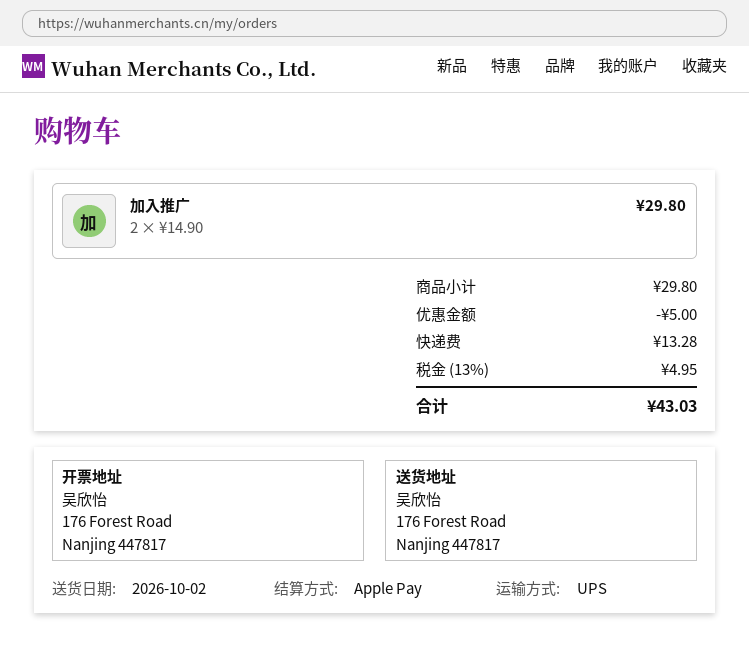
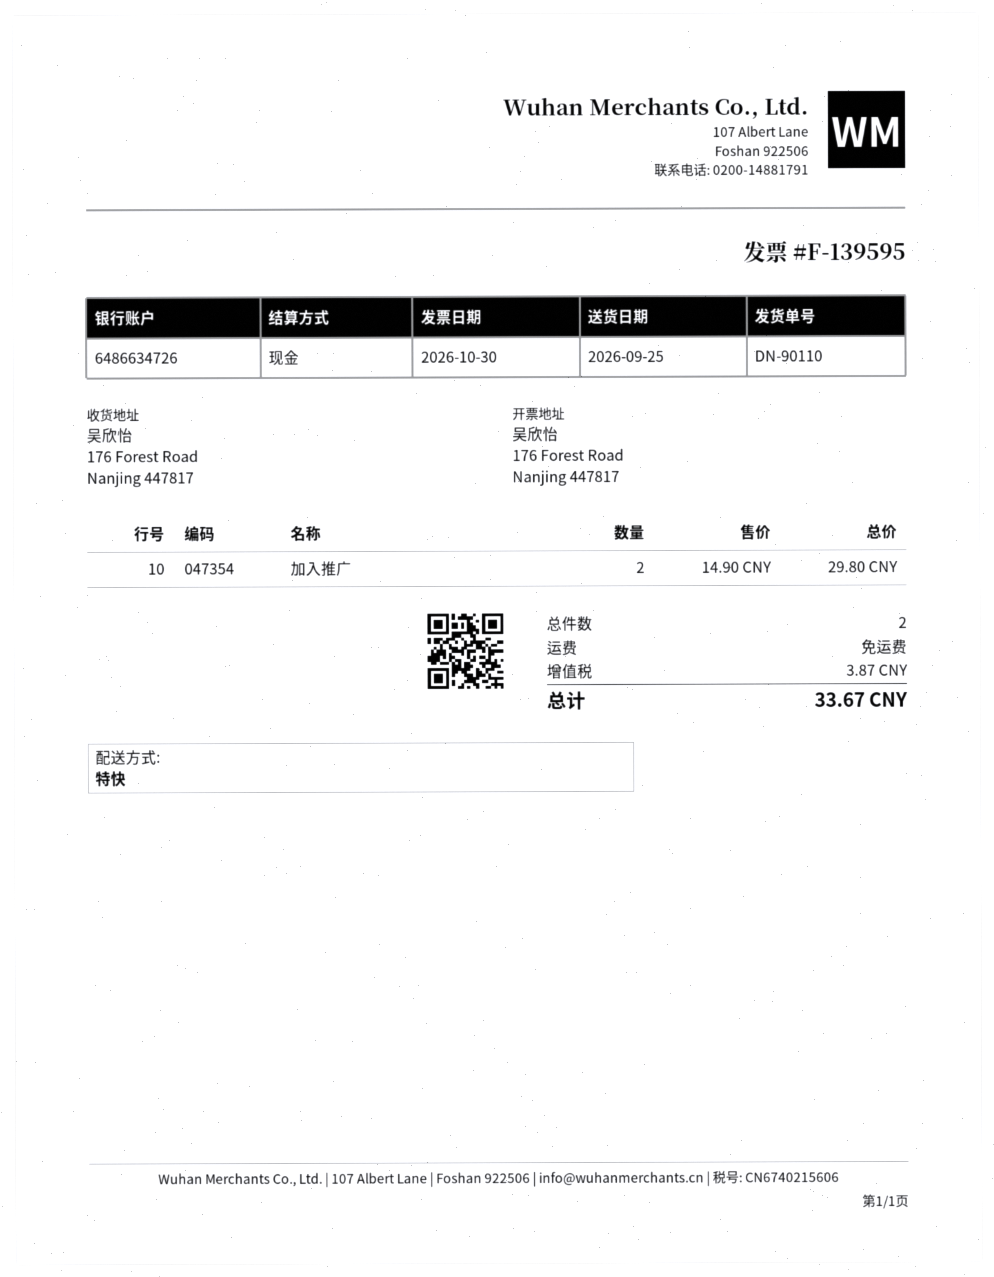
delivery date: 2026-10-02 -> 2026-09-25
payment method: Apple Pay -> cash
shipping method: UPS -> express
discount: 5.00 -> none
shipping: 13.28 -> 0.00
tax: 4.95 -> 3.87
total: 43.03 -> 33.67

